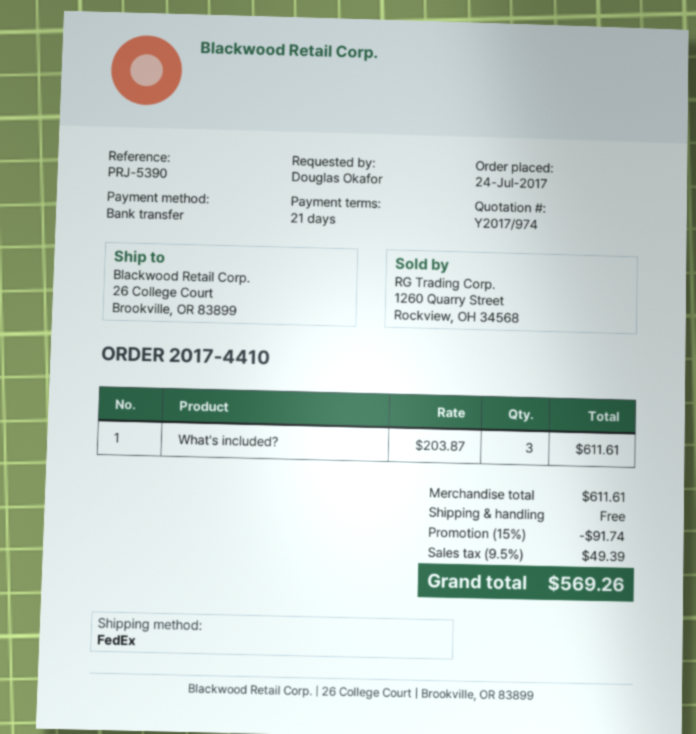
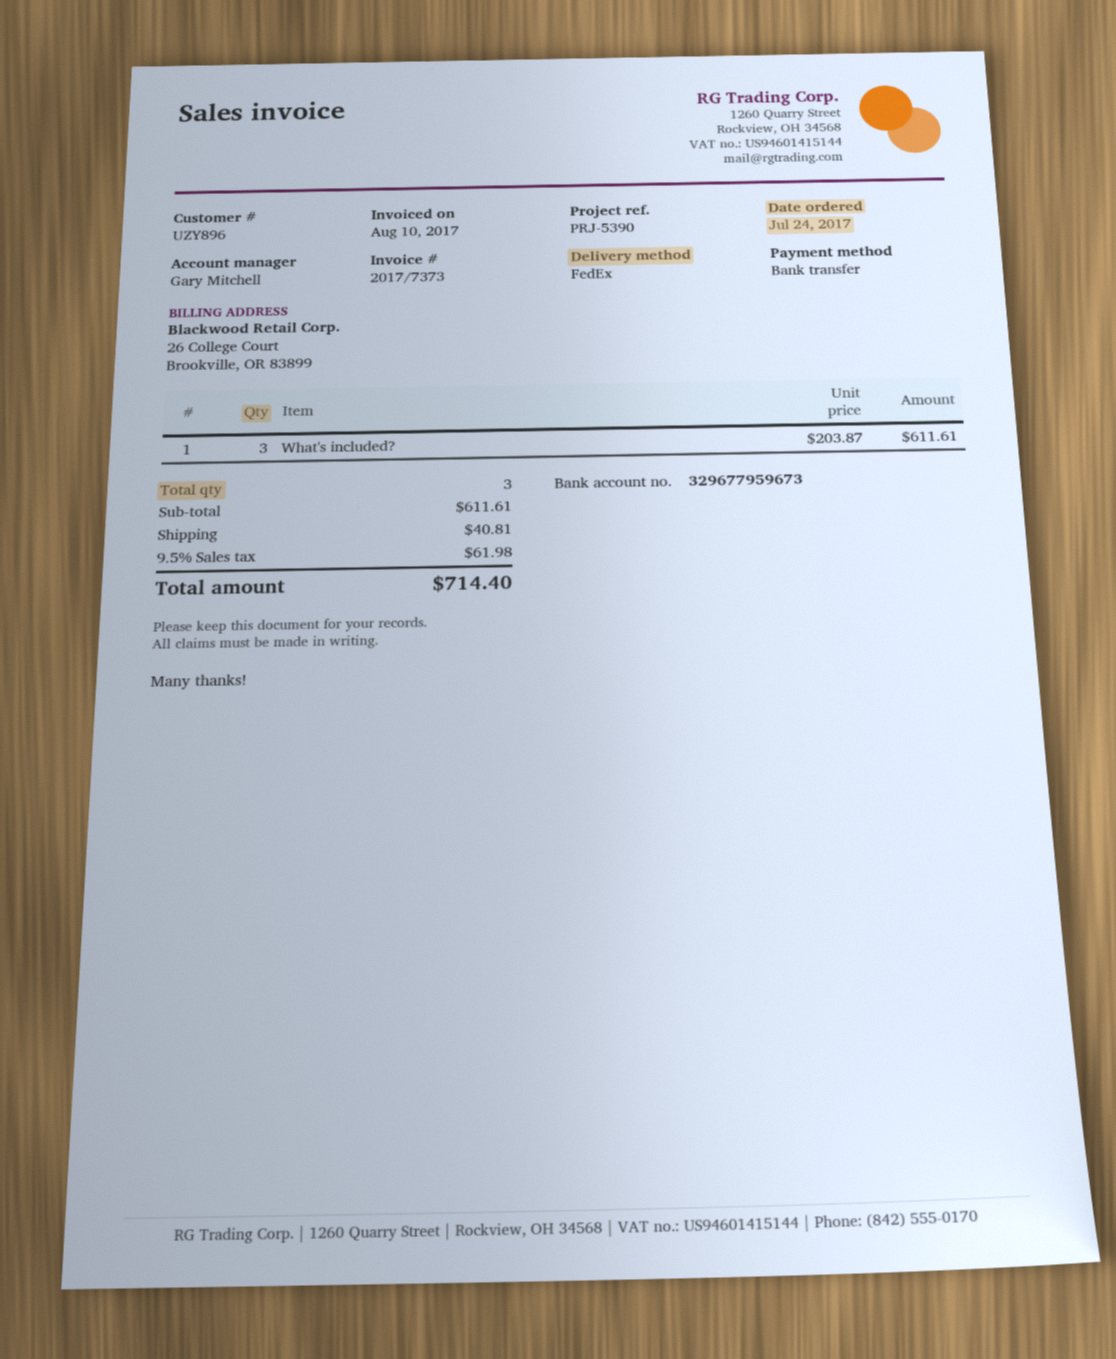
discount: 15% = 91.74 -> none
shipping: 0.00 -> 40.81
tax: 9.5% = 49.39 -> 9.5% = 61.98
total: 569.26 -> 714.40

